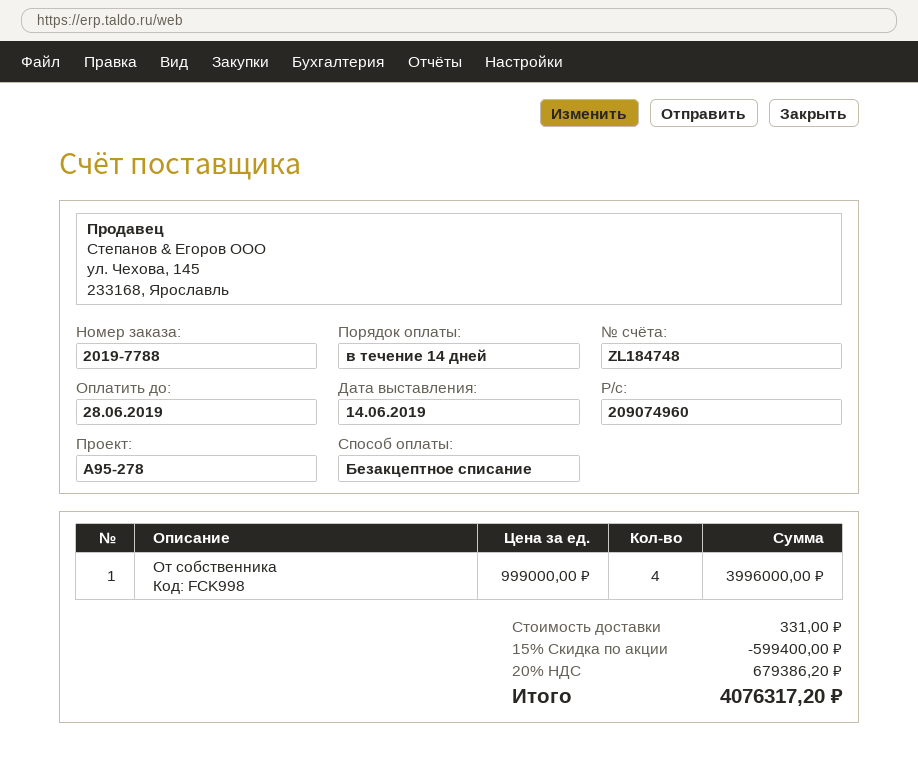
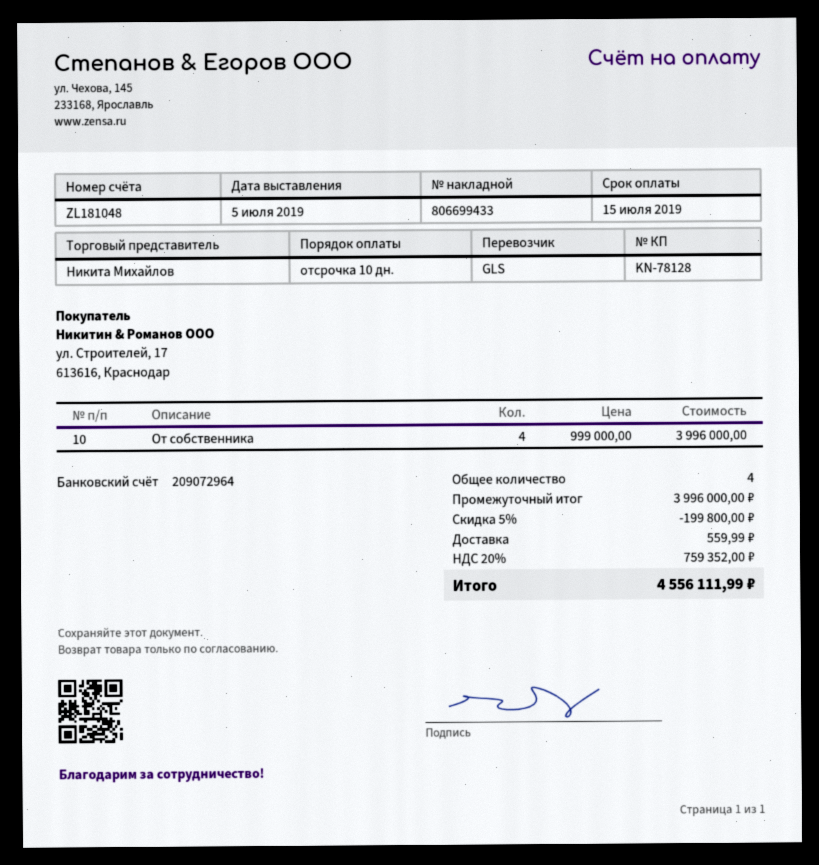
invoice number: ZL184748 -> ZL181048
invoice date: 2019-06-14 -> 2019-07-05
payment terms: 14 days -> 10 days
due date: 2019-06-28 -> 2019-07-15
bank account: 209074960 -> 209072964
discount: 15% = 599400.00 -> 5% = 199800.00
shipping: 331.00 -> 559.99
tax: 20% = 679386.20 -> 20% = 759352.00
total: 4076317.20 -> 4556111.99

